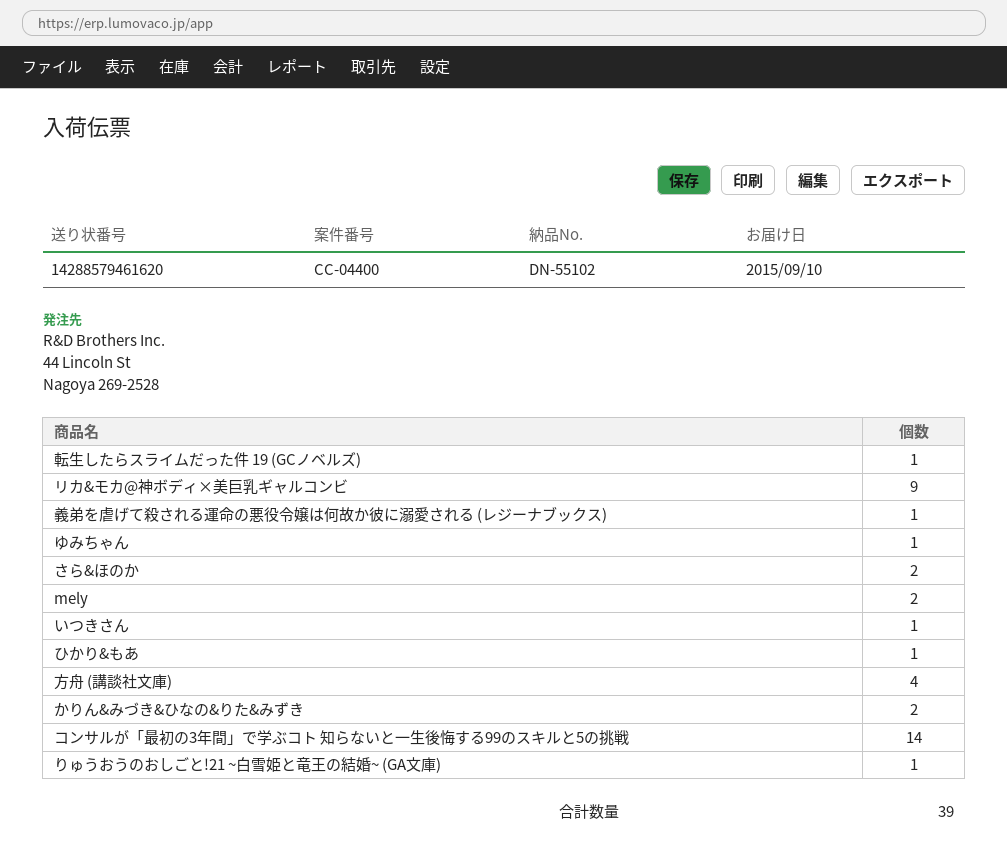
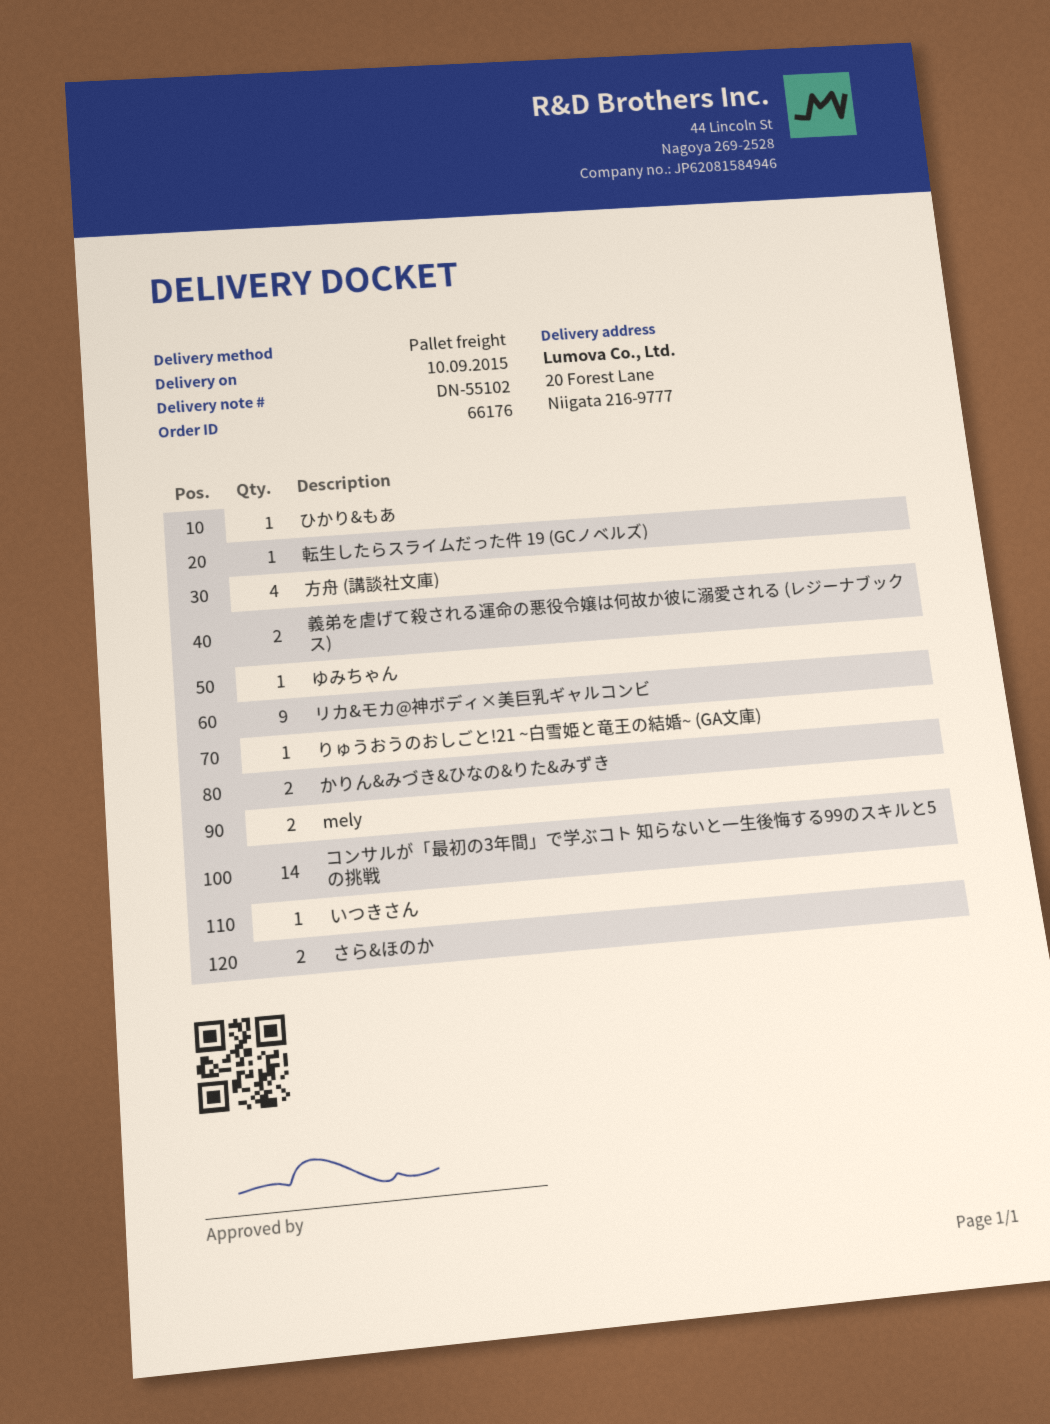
義弟を虐げて殺される運命の悪役令嬢は何故か彼に溺愛される (レジーナブックス): 1 -> 2

